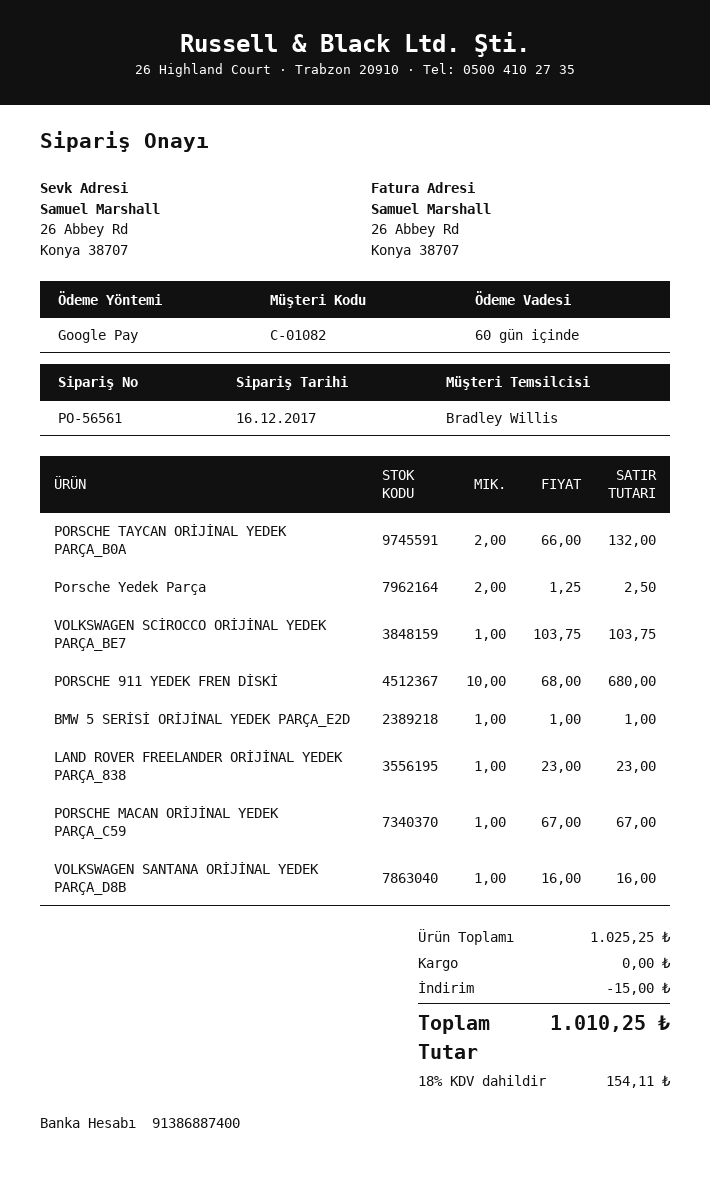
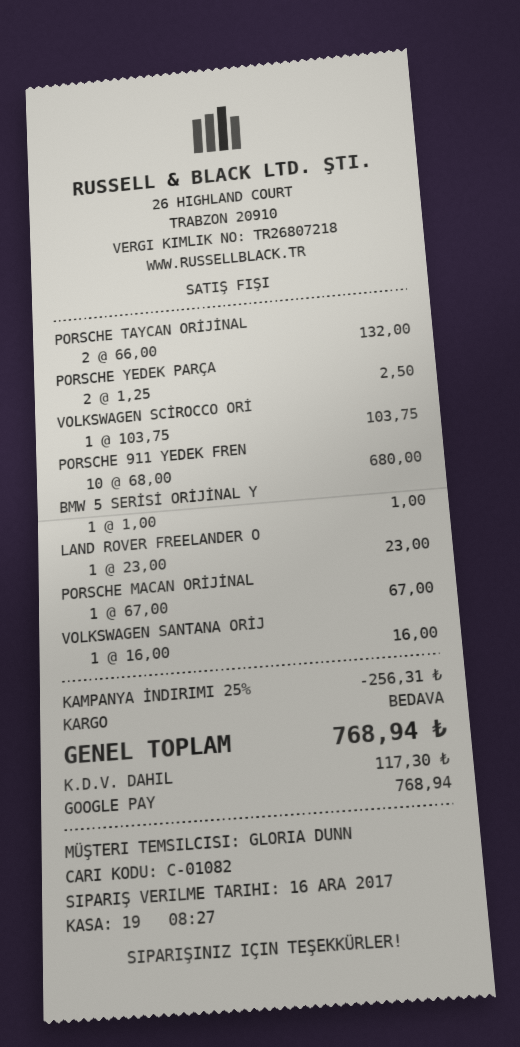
sales rep: Bradley Willis -> GLORIA DUNN
discount: 15.00 -> 256.31
tax: 154.11 -> 117.30
total: 1010.25 -> 768.94

